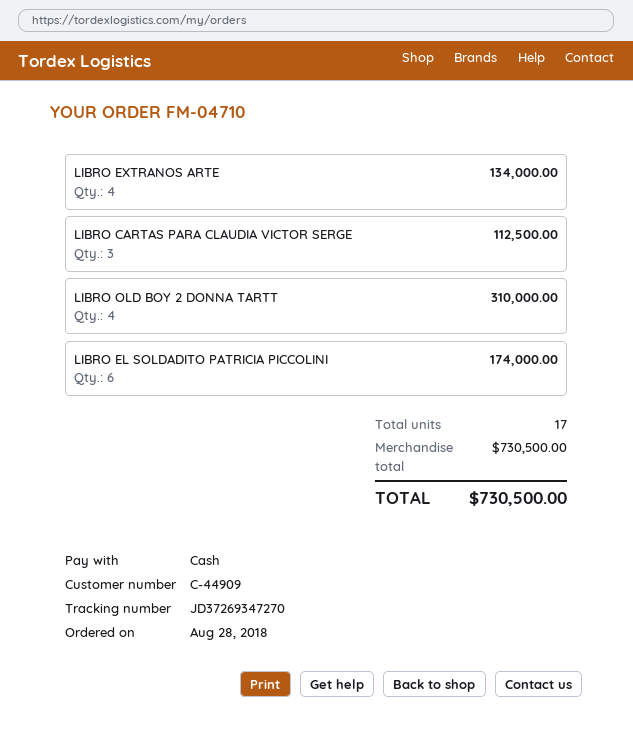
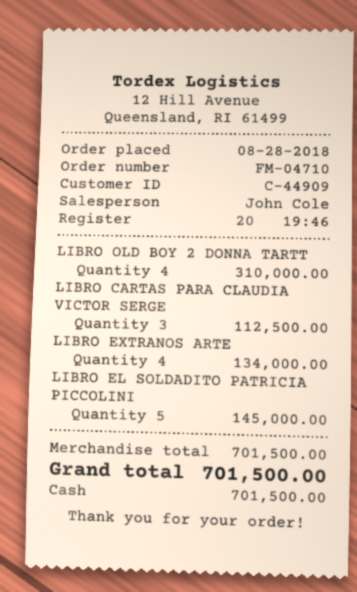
LIBRO EL SOLDADITO PATRICIA PICCOLINI: 6 for 174000.00 -> 5 for 145000.00
subtotal: 730500.00 -> 701500.00
total: 730500.00 -> 701500.00

